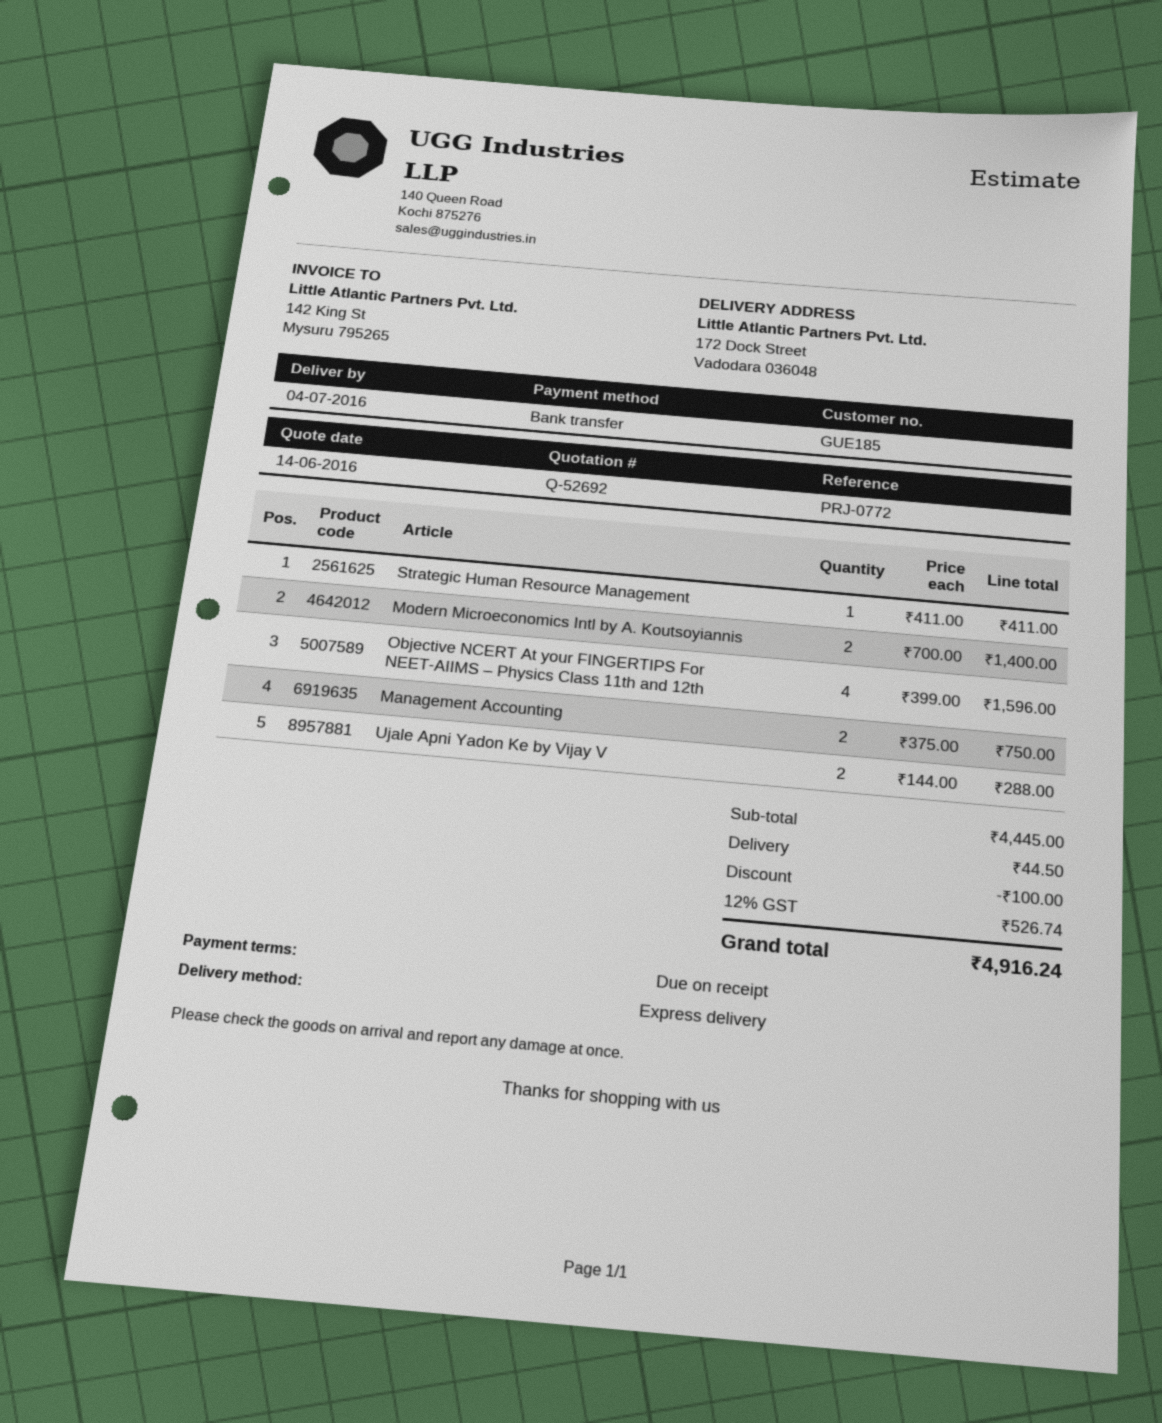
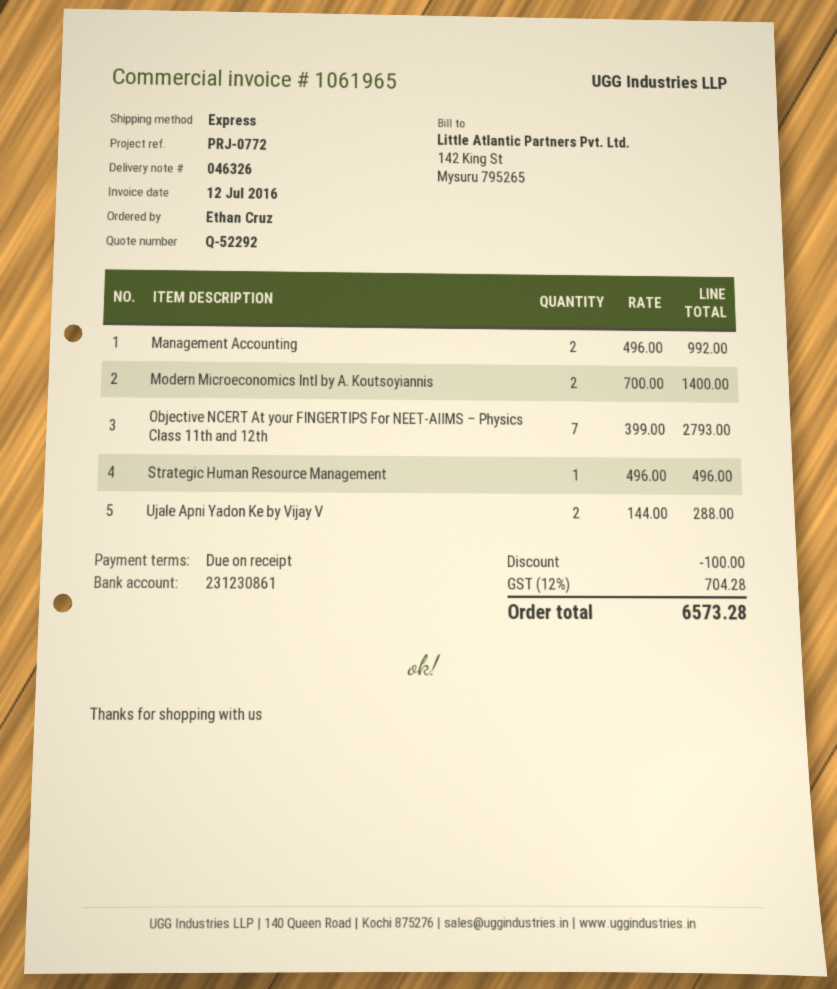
quote number: Q-52692 -> Q-52292
Strategic Human Resource Management: 1 x 411.00 = 411.00 -> 1 x 496.00 = 496.00
Objective NCERT At your FINGERTIPS For NEET-AIIMS – Physics Class 11th and 12th: 4 x 399.00 = 1596.00 -> 7 x 399.00 = 2793.00
Management Accounting: 2 x 375.00 = 750.00 -> 2 x 496.00 = 992.00
shipping: 44.50 -> none
tax: 12% = 526.74 -> 12% = 704.28
total: 4916.24 -> 6573.28

